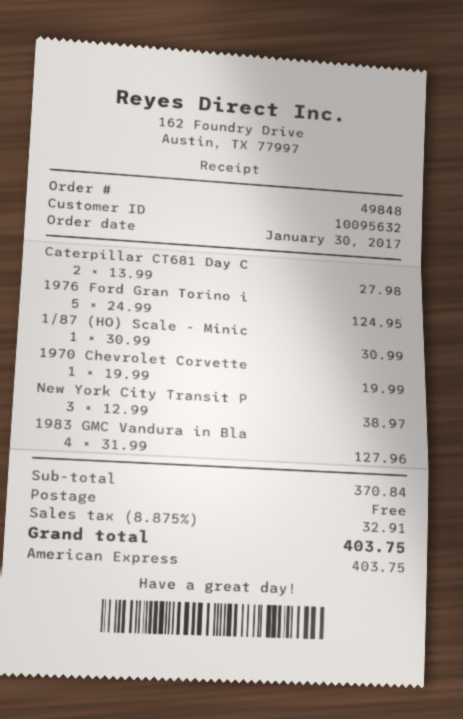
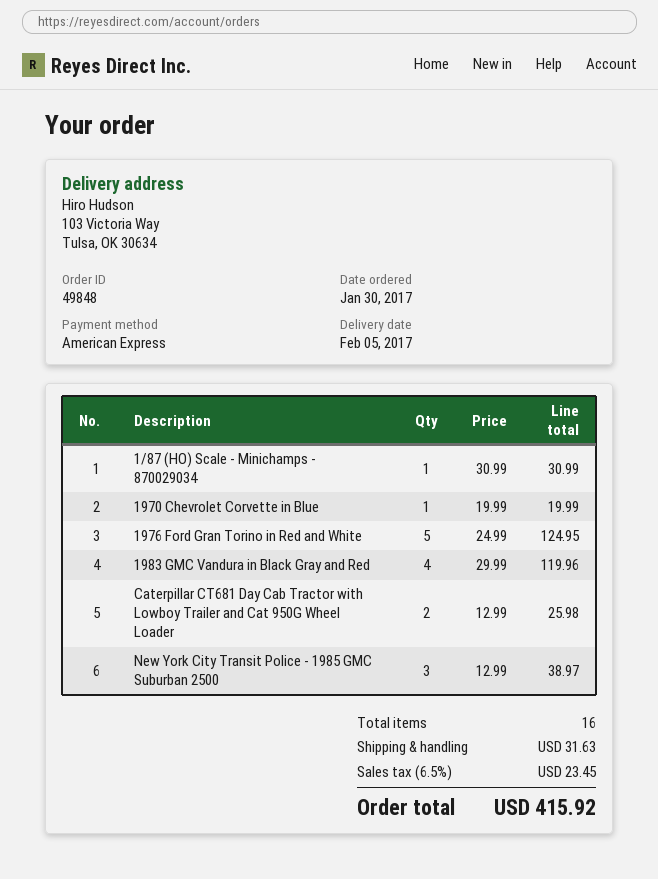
Caterpillar CT681 Day C: 2 x 13.99 = 27.98 -> 2 x 12.99 = 25.98
1983 GMC Vandura in Bla: 4 x 31.99 = 127.96 -> 4 x 29.99 = 119.96
shipping: 0.00 -> 31.63
tax: 8.875% = 32.91 -> 6.5% = 23.45
total: 403.75 -> 415.92

